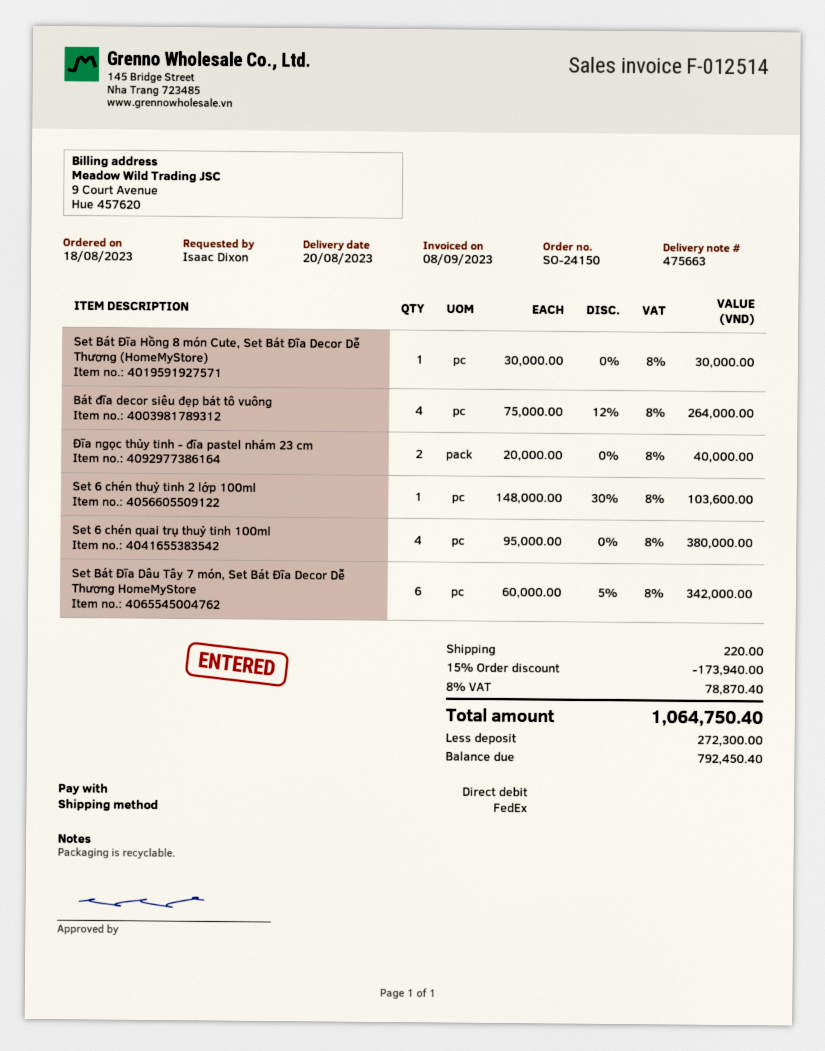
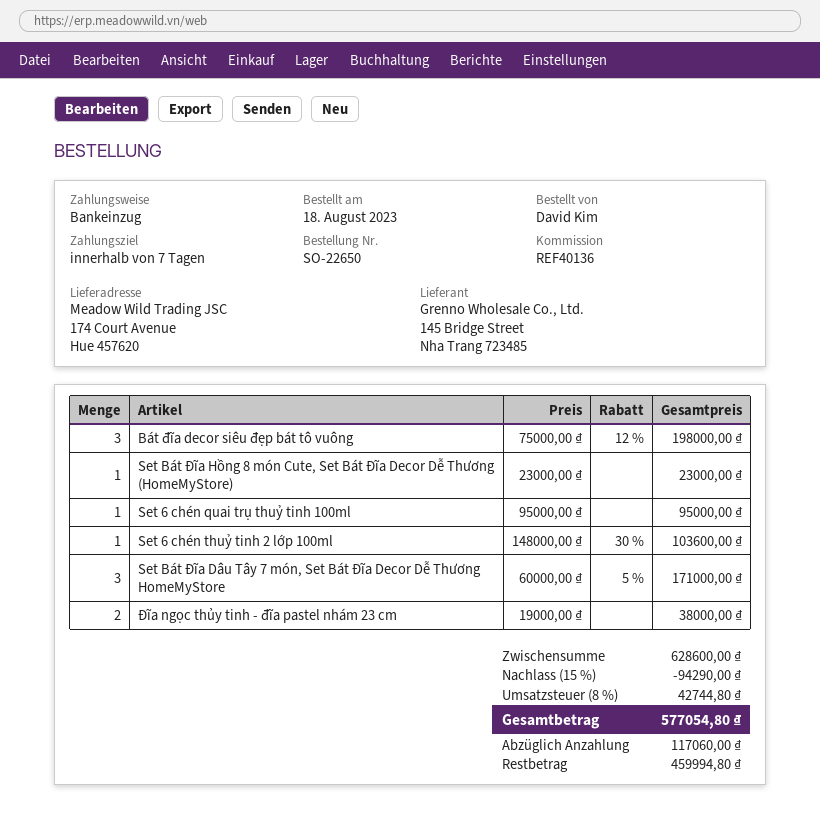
order number: SO-24150 -> SO-22650
ordered by: Isaac Dixon -> David Kim
Set Bát Đĩa Hồng 8 món Cute, Set Bát Đĩa Decor Dễ Thương (HomeMyStore): 1 x 30000.00 = 30000.00 -> 1 x 23000.00 = 23000.00
Bát đĩa decor siêu đẹp bát tô vuông: 4 x 75000.00 - 12% = 264000.00 -> 3 x 75000.00 - 12% = 198000.00
Đĩa ngọc thủy tinh - đĩa pastel nhám 23 cm: 2 x 20000.00 = 40000.00 -> 2 x 19000.00 = 38000.00
Set 6 chén quai trụ thuỷ tinh 100ml: 4 x 95000.00 = 380000.00 -> 1 x 95000.00 = 95000.00
Set Bát Đĩa Dâu Tây 7 món, Set Bát Đĩa Decor Dễ Thương HomeMyStore: 6 x 60000.00 - 5% = 342000.00 -> 3 x 60000.00 - 5% = 171000.00
discount: 15% = 173940.00 -> 15% = 94290.00
shipping: 220.00 -> none
tax: 8% = 78870.40 -> 8% = 42744.80
total: 1064750.40 -> 577054.80
deposit: 272300.00 -> 117060.00
balance: 792450.40 -> 459994.80

